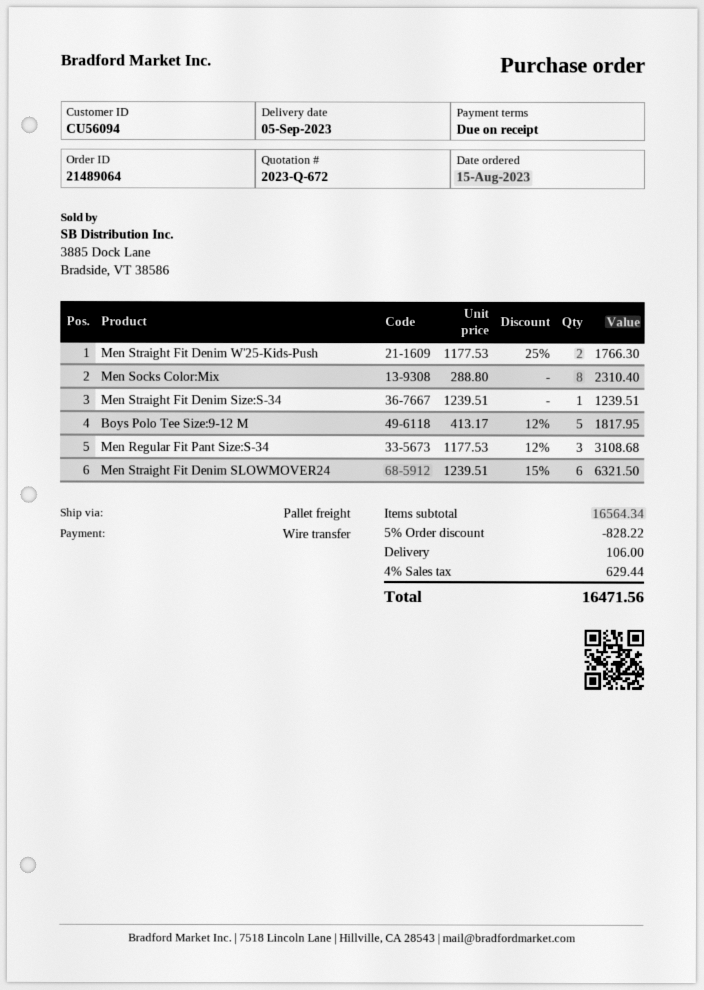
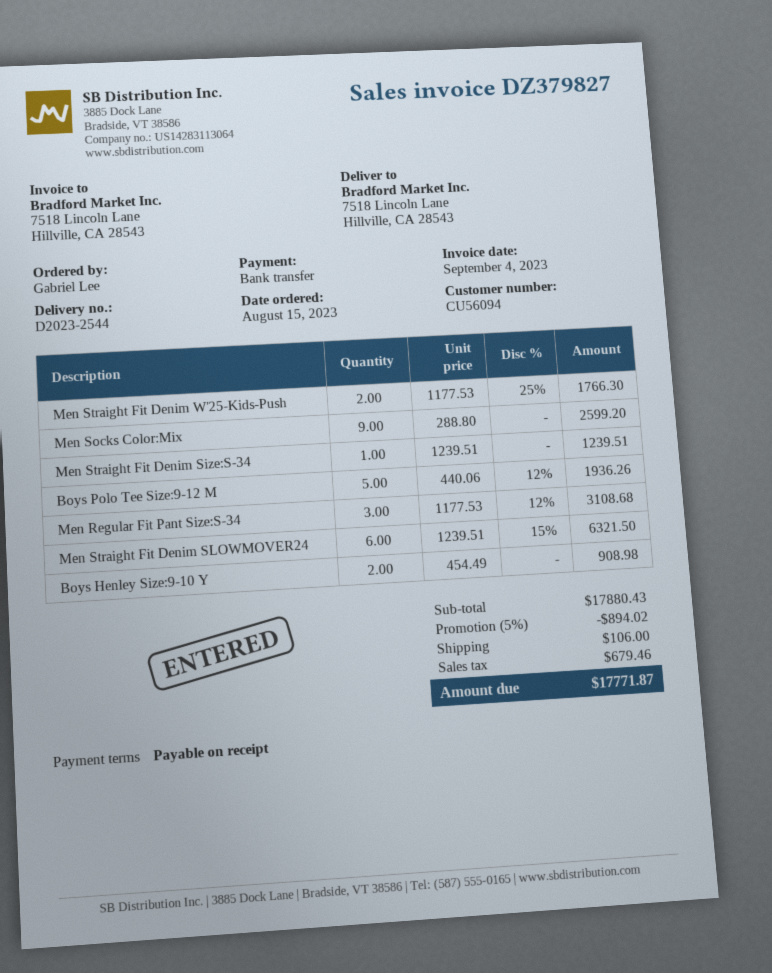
Men Socks Color:Mix: 8 x 288.80 = 2310.40 -> 9 x 288.80 = 2599.20
Boys Polo Tee Size:9-12 M: 5 x 413.17 - 12% = 1817.95 -> 5 x 440.06 - 12% = 1936.26
Boys Henley Size:9-10 Y: none -> 2 x 454.49 = 908.98
subtotal: 16564.34 -> 17880.43
discount: 5% = 828.22 -> 5% = 894.02
tax: 629.44 -> 679.46
total: 16471.56 -> 17771.87

